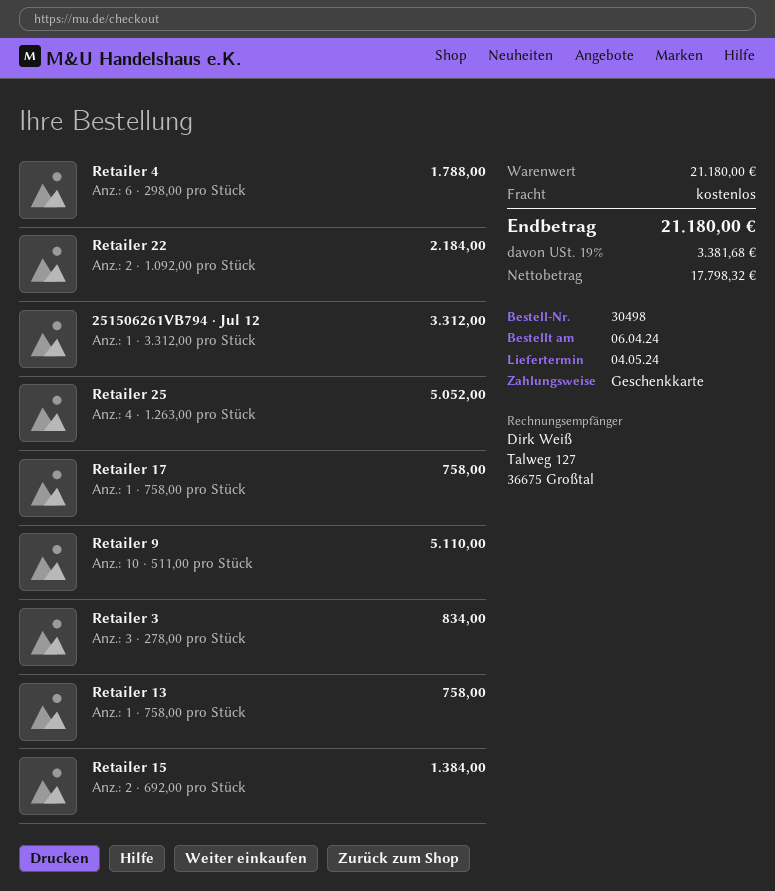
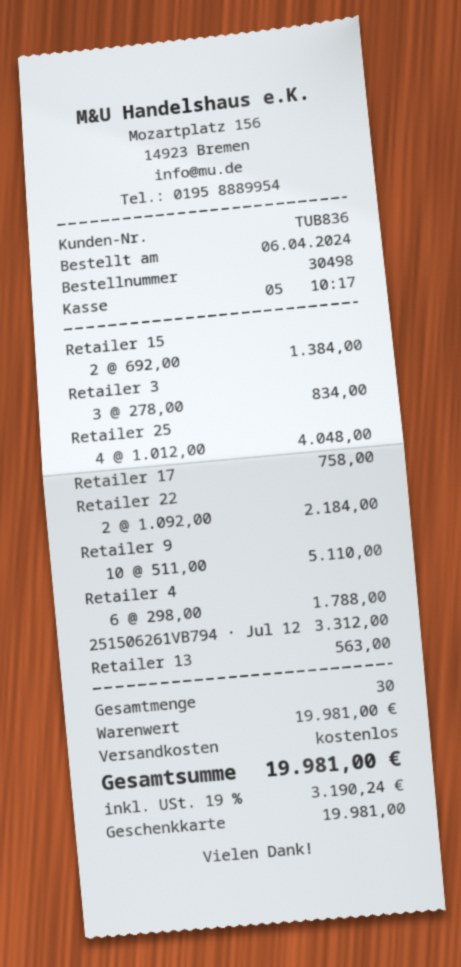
Retailer 25: 4 x 1263.00 = 5052.00 -> 4 x 1012.00 = 4048.00
Retailer 13: 1 x 758.00 = 758.00 -> 1 x 563.00 = 563.00
subtotal: 21180.00 -> 19981.00
tax: 19% = 3381.68 -> 19% = 3190.24
total: 21180.00 -> 19981.00

